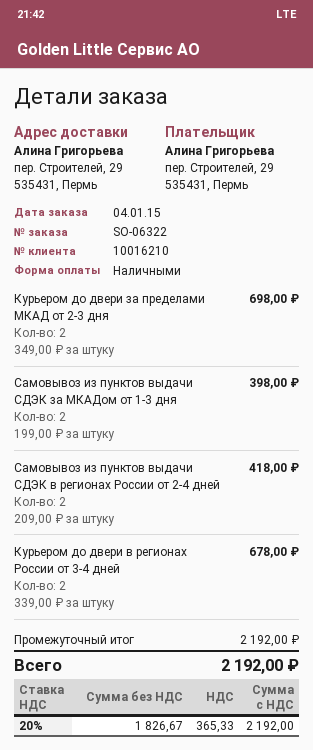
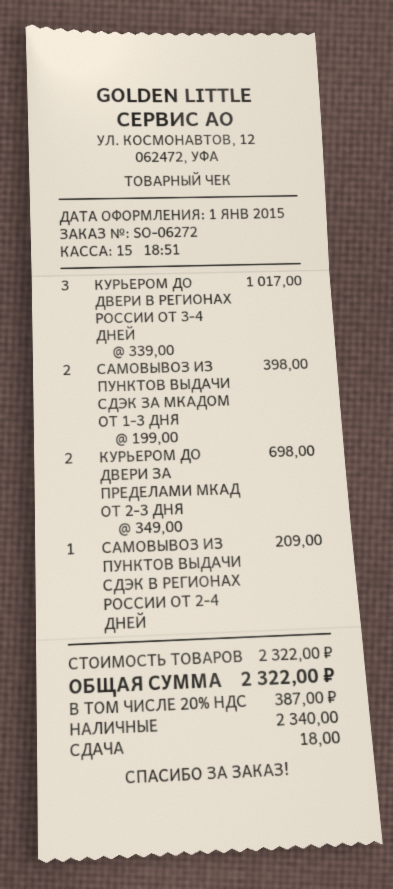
order number: SO-06322 -> SO-06272
order date: 2015-01-04 -> 2015-01-01
Самовывоз из пунктов выдачи СДЭК в регионах России от 2-4 дней: 2 x 209.00 = 418.00 -> 1 x 209.00 = 209.00
Курьером до двери в регионах России от 3-4 дней: 2 x 339.00 = 678.00 -> 3 x 339.00 = 1017.00
subtotal: 2192.00 -> 2322.00
tax: 20% = 365.33 -> 20% = 387.00
total: 2192.00 -> 2322.00

